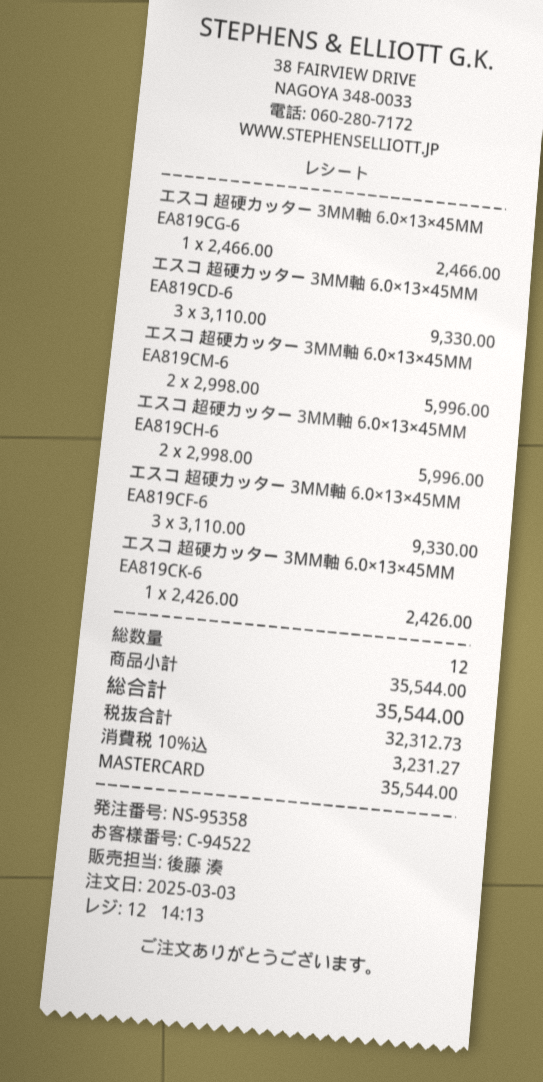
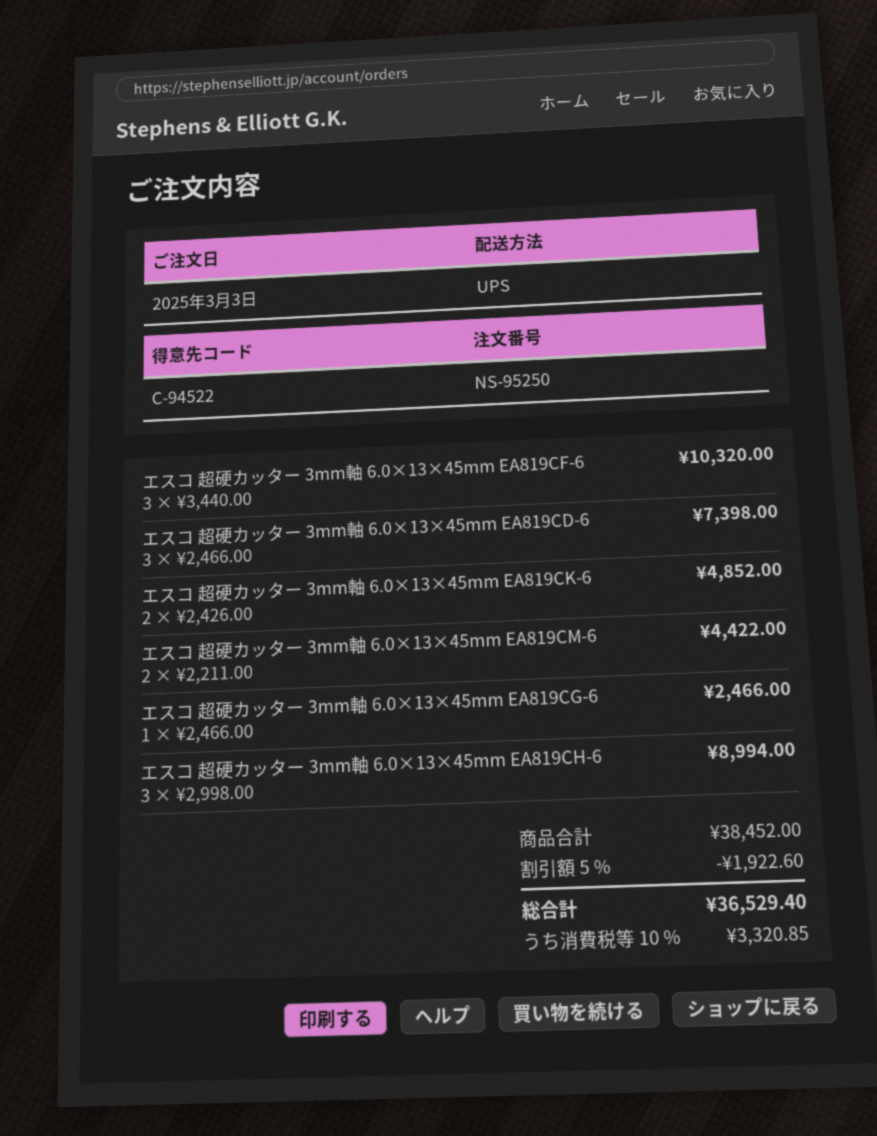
order number: NS-95358 -> NS-95250
エスコ 超硬カッター 3MM軸 6.0×13×45MM EA819CD-6: 3 x 3110.00 = 9330.00 -> 3 x 2466.00 = 7398.00
エスコ 超硬カッター 3MM軸 6.0×13×45MM EA819CM-6: 2 x 2998.00 = 5996.00 -> 2 x 2211.00 = 4422.00
エスコ 超硬カッター 3MM軸 6.0×13×45MM EA819CH-6: 2 x 2998.00 = 5996.00 -> 3 x 2998.00 = 8994.00
エスコ 超硬カッター 3MM軸 6.0×13×45MM EA819CF-6: 3 x 3110.00 = 9330.00 -> 3 x 3440.00 = 10320.00
エスコ 超硬カッター 3MM軸 6.0×13×45MM EA819CK-6: 1 x 2426.00 = 2426.00 -> 2 x 2426.00 = 4852.00
subtotal: 35544.00 -> 38452.00
discount: none -> 5% = 1922.60
tax: 10% = 3231.27 -> 10% = 3320.85
total: 35544.00 -> 36529.40

